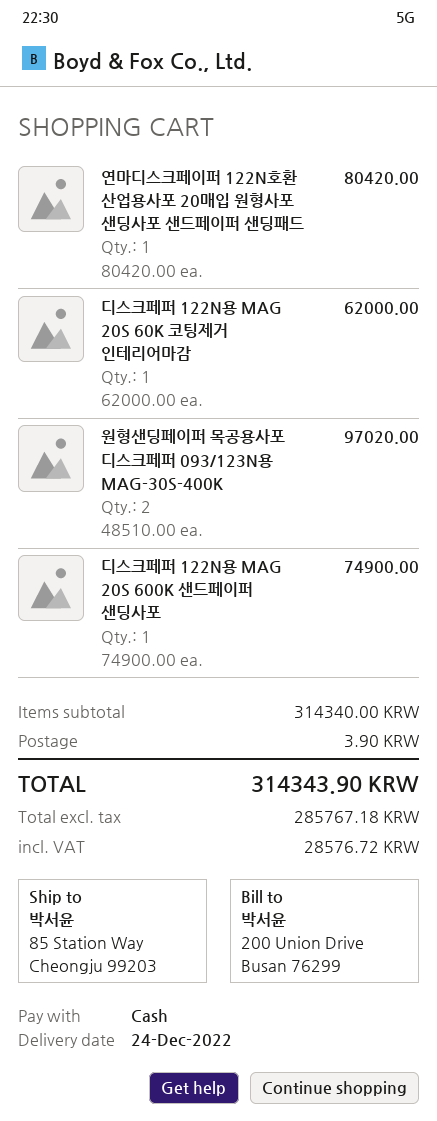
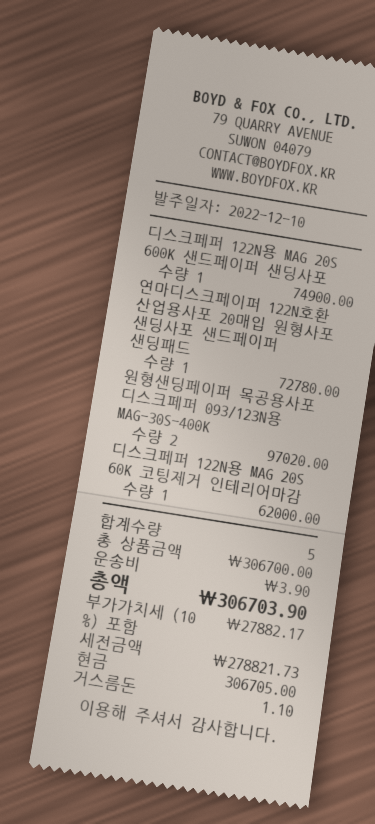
연마디스크페이퍼 122N호환 산업용사포 20매입 원형사포 샌딩사포 샌드페이퍼 샌딩패드: 1 for 80420.00 -> 1 for 72780.00
subtotal: 314340.00 -> 306700.00
net: 285767.18 -> 278821.73
tax: 28576.72 -> 27882.17
total: 314343.90 -> 306703.90

